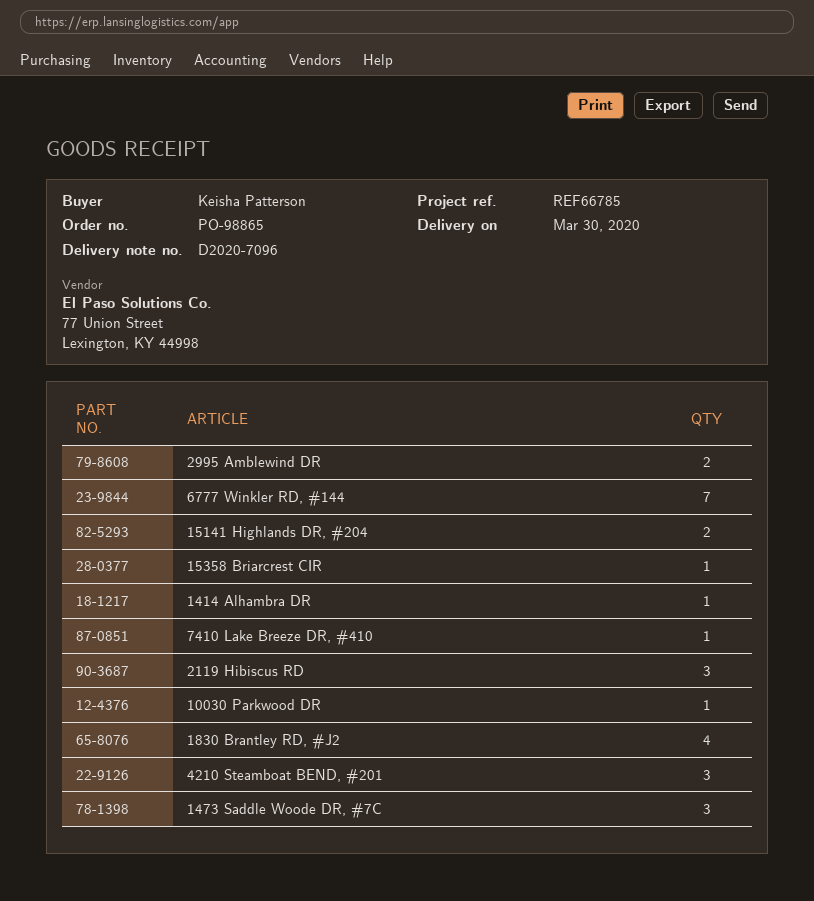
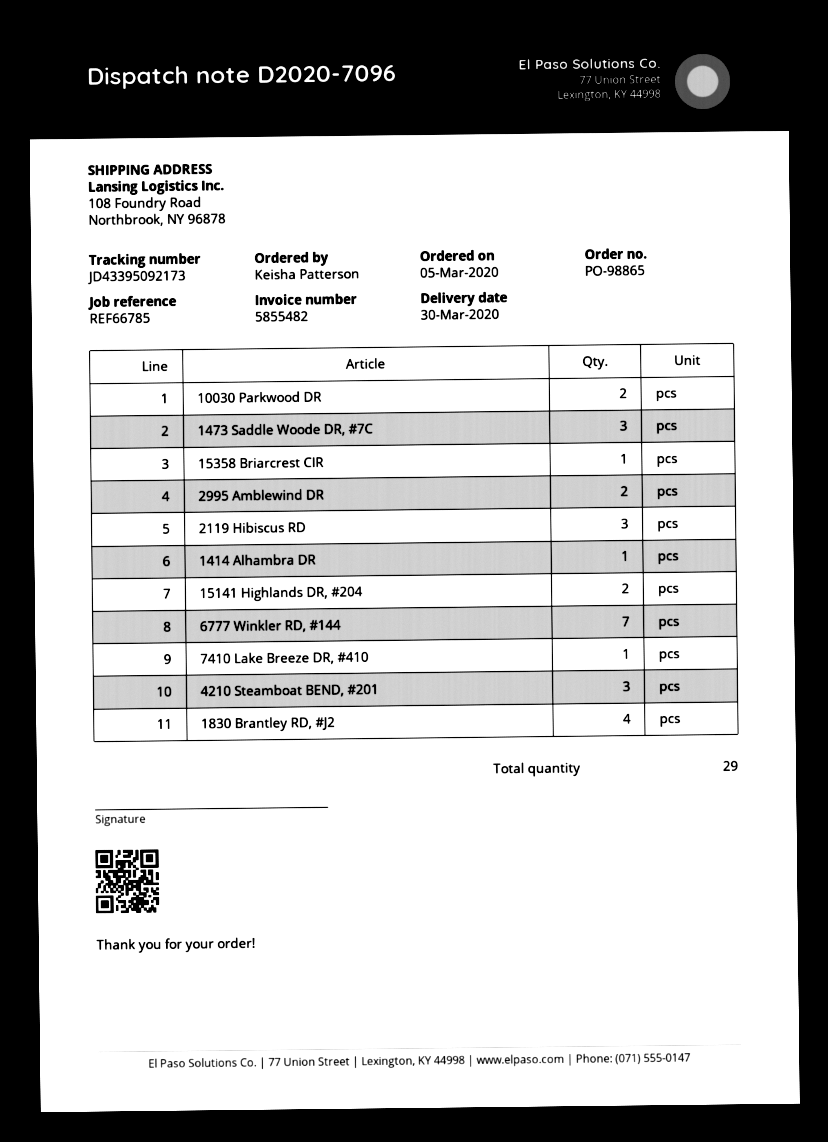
10030 Parkwood DR: 1 -> 2

